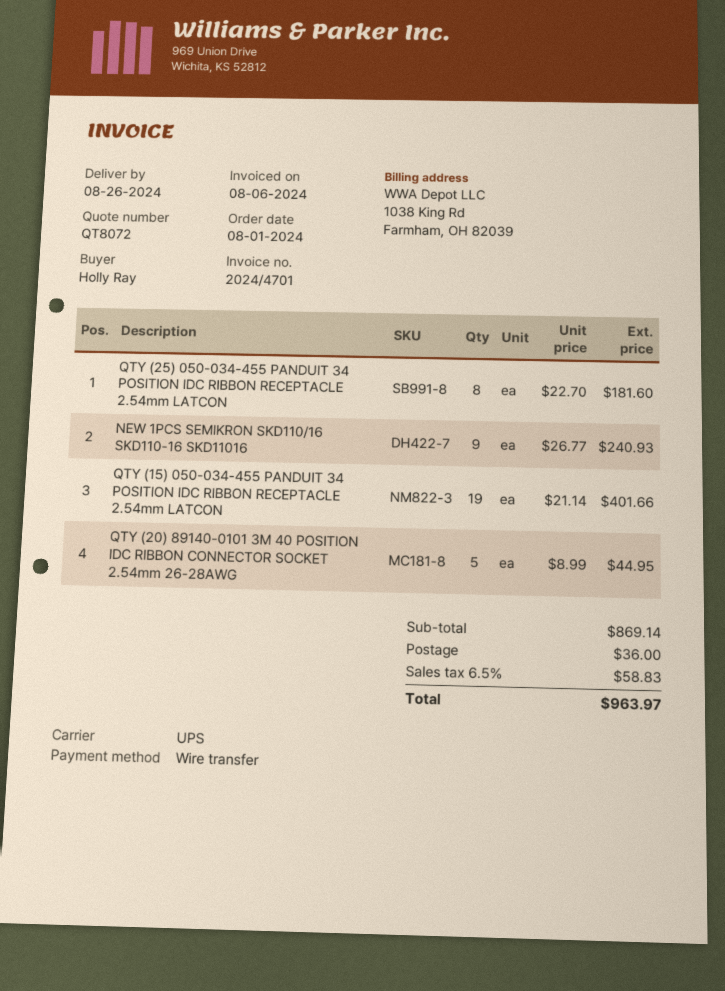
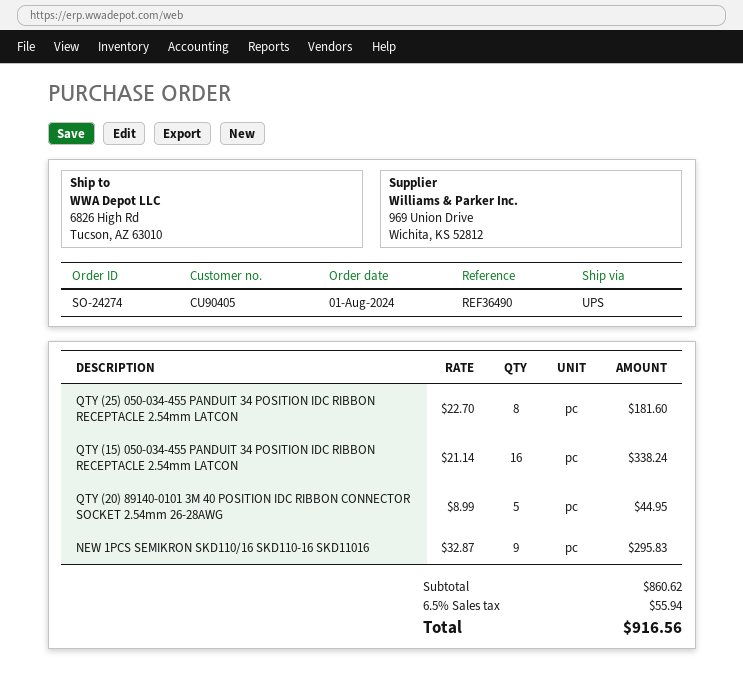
NEW 1PCS SEMIKRON SKD110/16 SKD110-16 SKD11016: 9 x 26.77 = 240.93 -> 9 x 32.87 = 295.83
QTY (15) 050-034-455 PANDUIT 34 POSITION IDC RIBBON RECEPTACLE 2.54mm LATCON: 19 x 21.14 = 401.66 -> 16 x 21.14 = 338.24
subtotal: 869.14 -> 860.62
shipping: 36.00 -> none
tax: 6.5% = 58.83 -> 6.5% = 55.94
total: 963.97 -> 916.56

